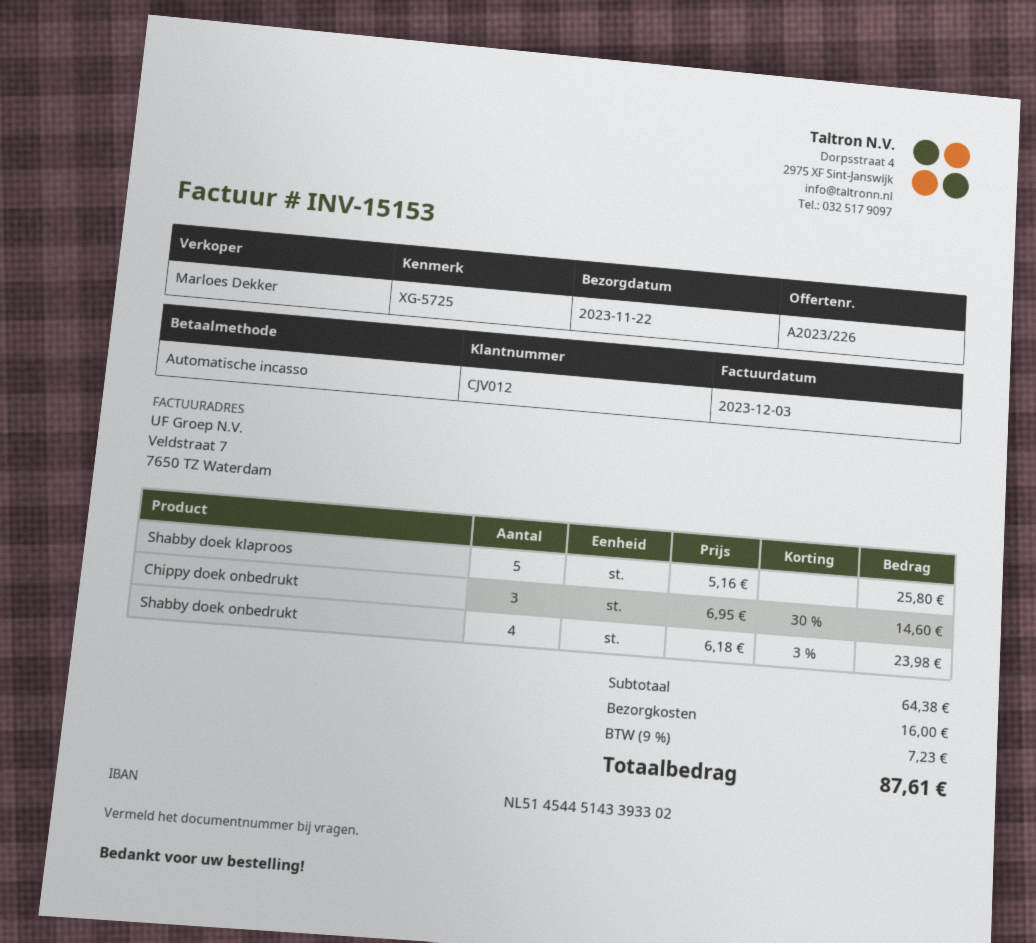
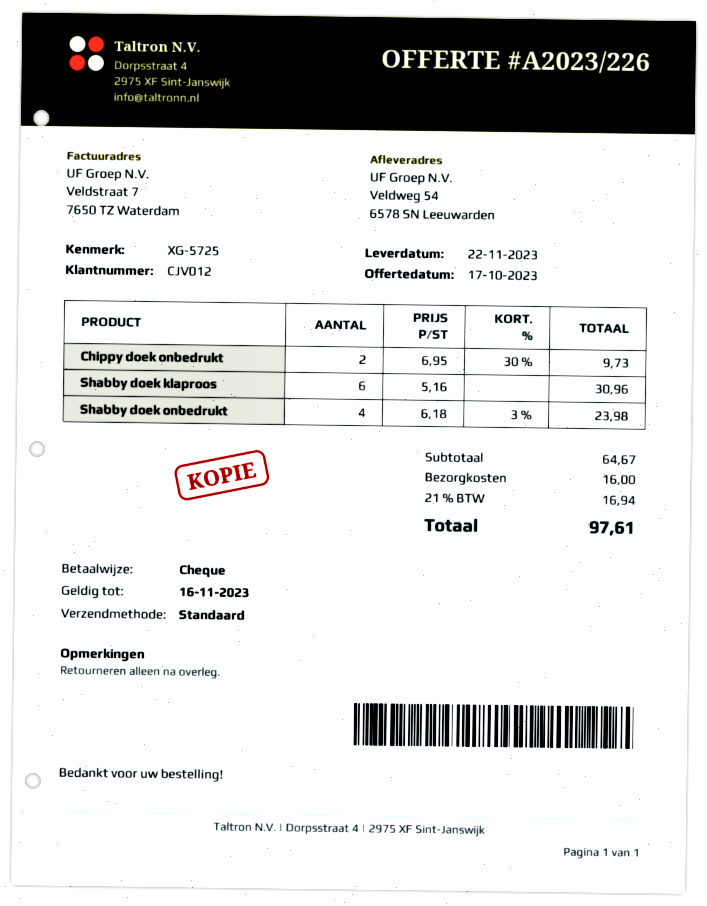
payment method: direct debit -> cheque
Shabby doek klaproos: 5 x 5.16 = 25.80 -> 6 x 5.16 = 30.96
Chippy doek onbedrukt: 3 x 6.95 - 30% = 14.60 -> 2 x 6.95 - 30% = 9.73
subtotal: 64.38 -> 64.67
tax: 9% = 7.23 -> 21% = 16.94
total: 87.61 -> 97.61

